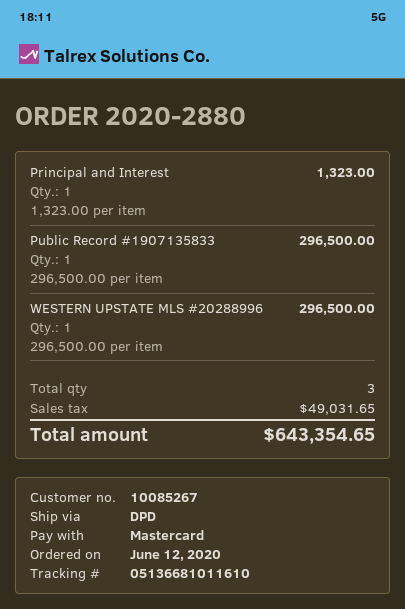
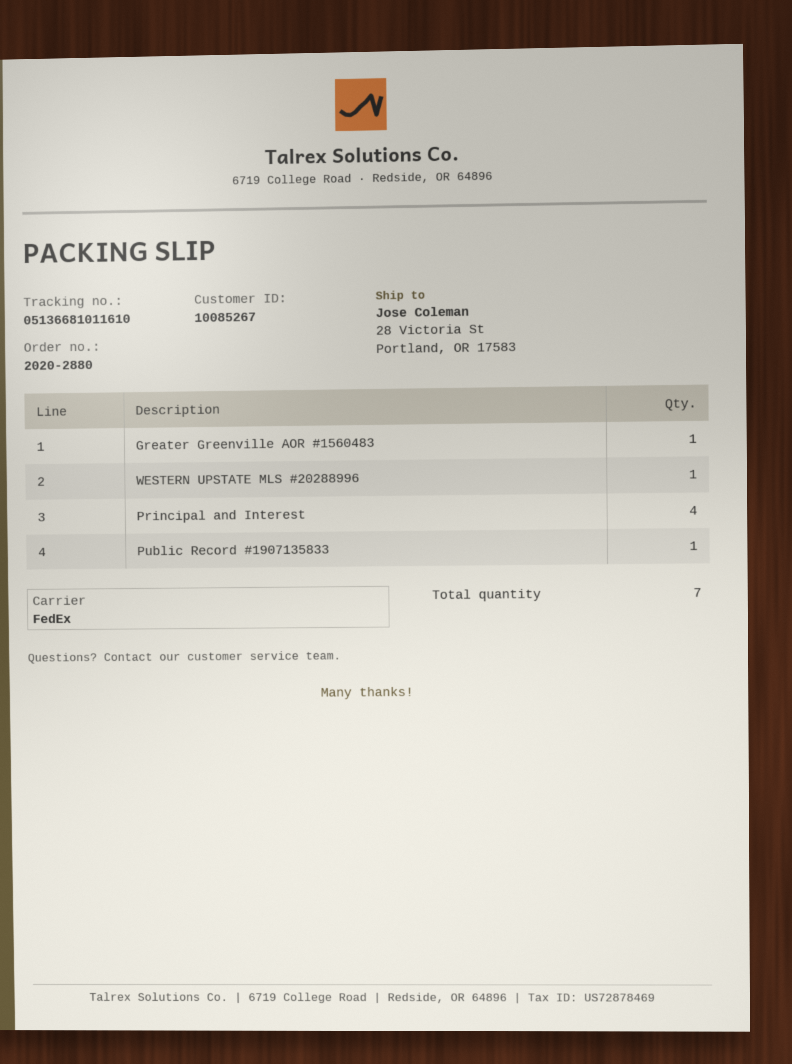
shipping method: DPD -> FedEx
Principal and Interest: 1 -> 4
Greater Greenville AOR #1560483: none -> 1
total quantity: 3 -> 7

